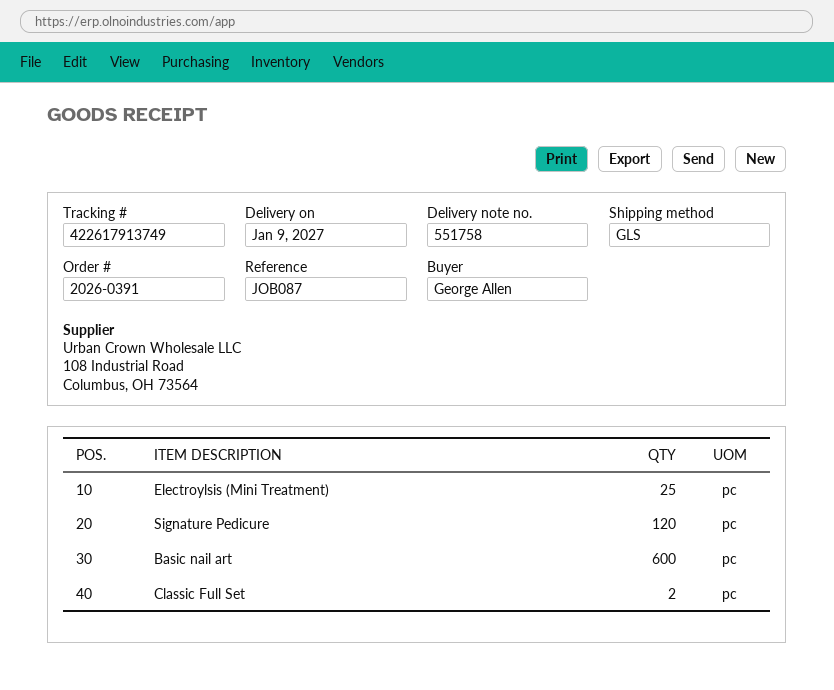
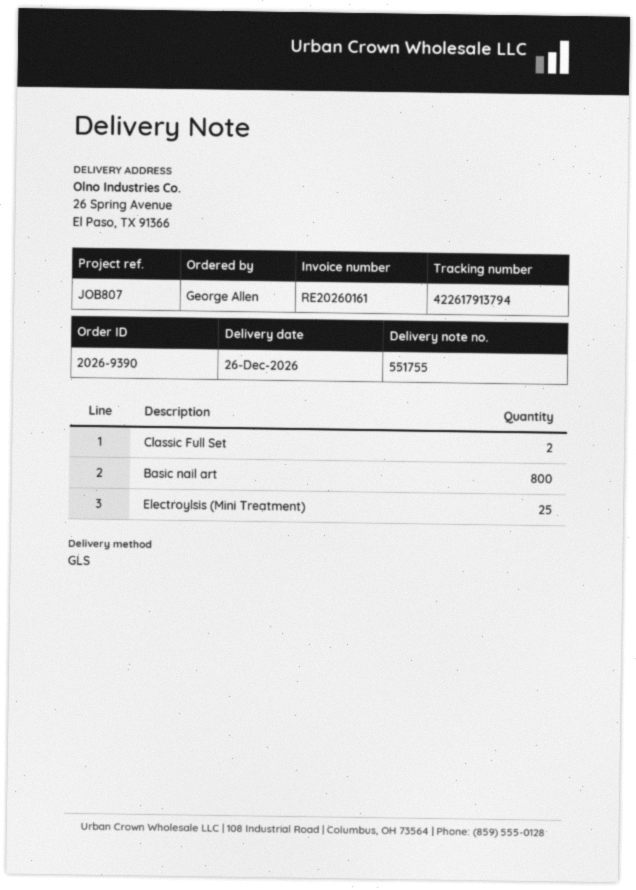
order number: 2026-0391 -> 2026-9390
delivery note number: 551758 -> 551755
delivery date: 2027-01-09 -> 2026-12-26
reference: JOB087 -> JOB807
tracking number: 422617913749 -> 422617913794
Signature Pedicure: 120 -> none
Basic nail art: 600 -> 800

